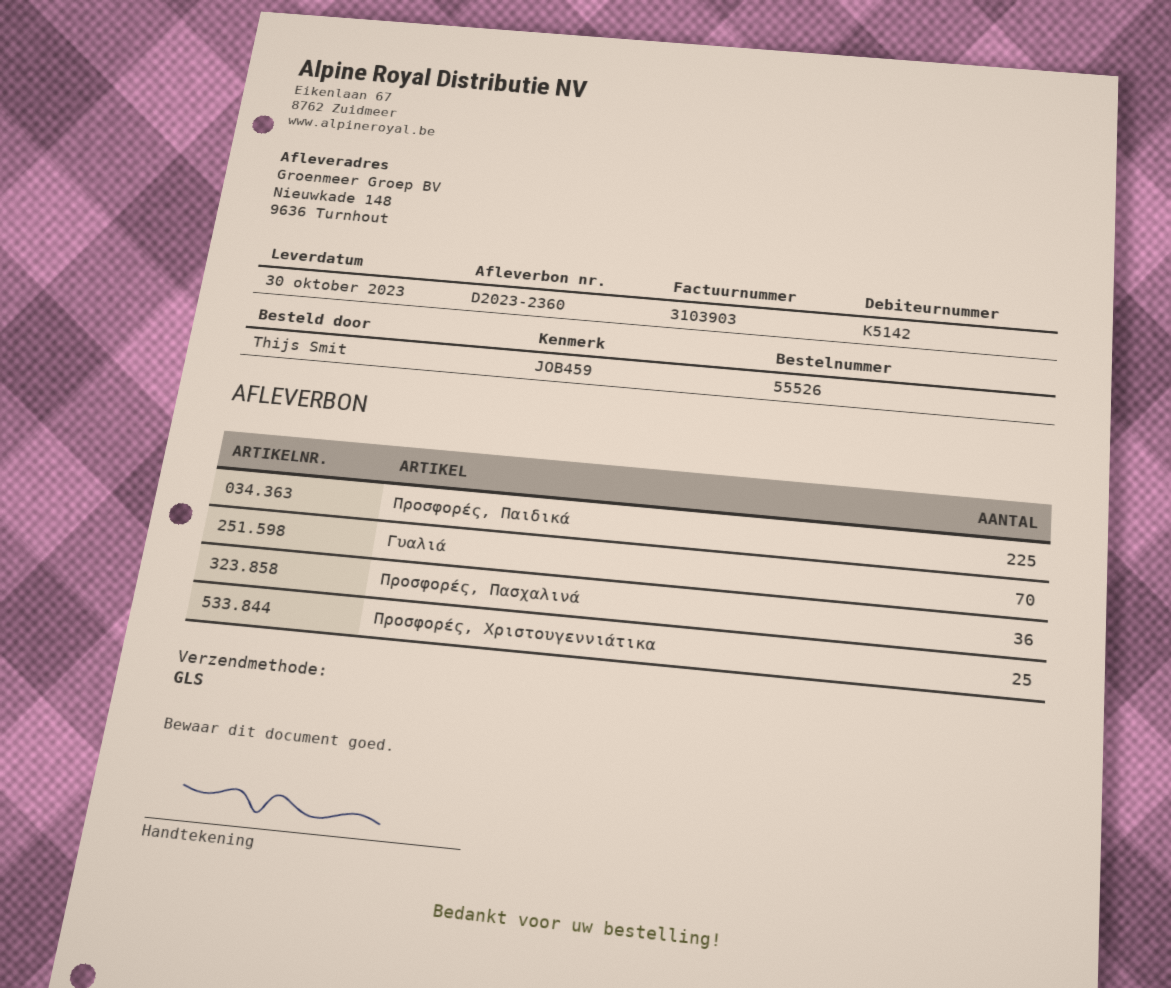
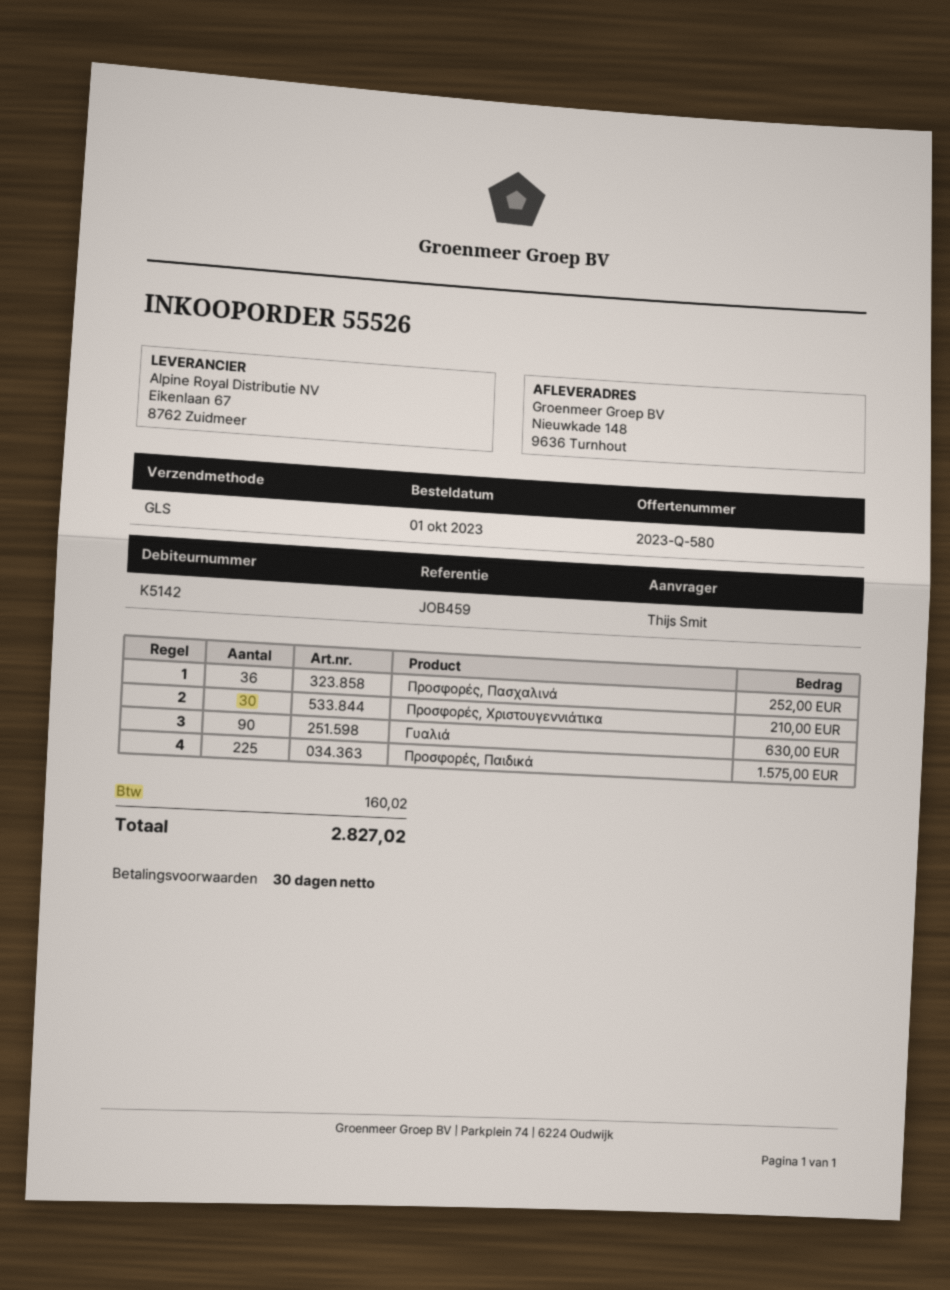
Γυαλιά: 70 -> 90
Προσφορές, Χριστουγεννιάτικα: 25 -> 30

